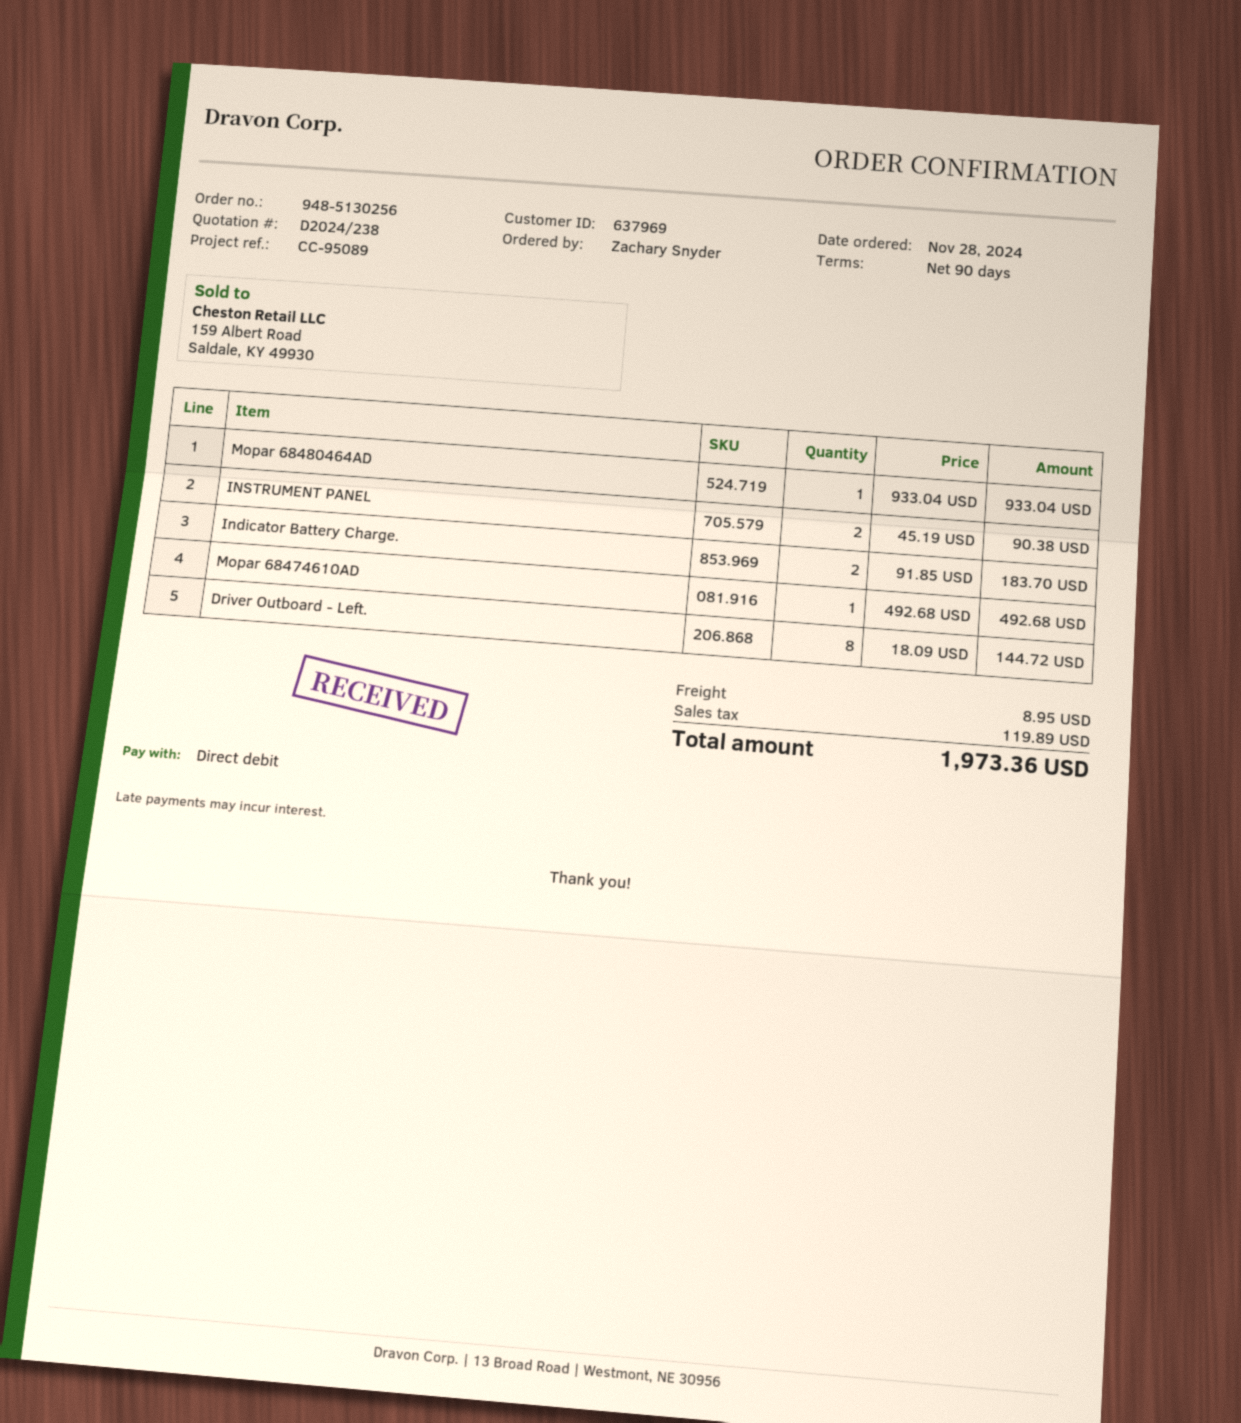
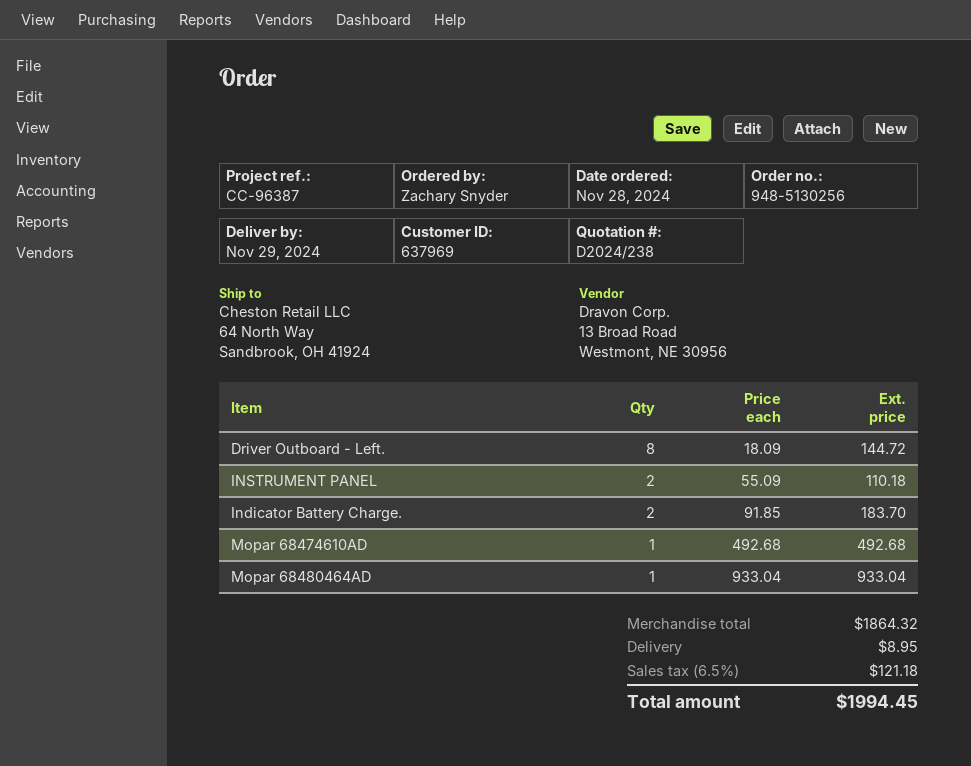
reference: CC-95089 -> CC-96387
INSTRUMENT PANEL: 2 x 45.19 = 90.38 -> 2 x 55.09 = 110.18
tax: 119.89 -> 121.18
total: 1973.36 -> 1994.45

